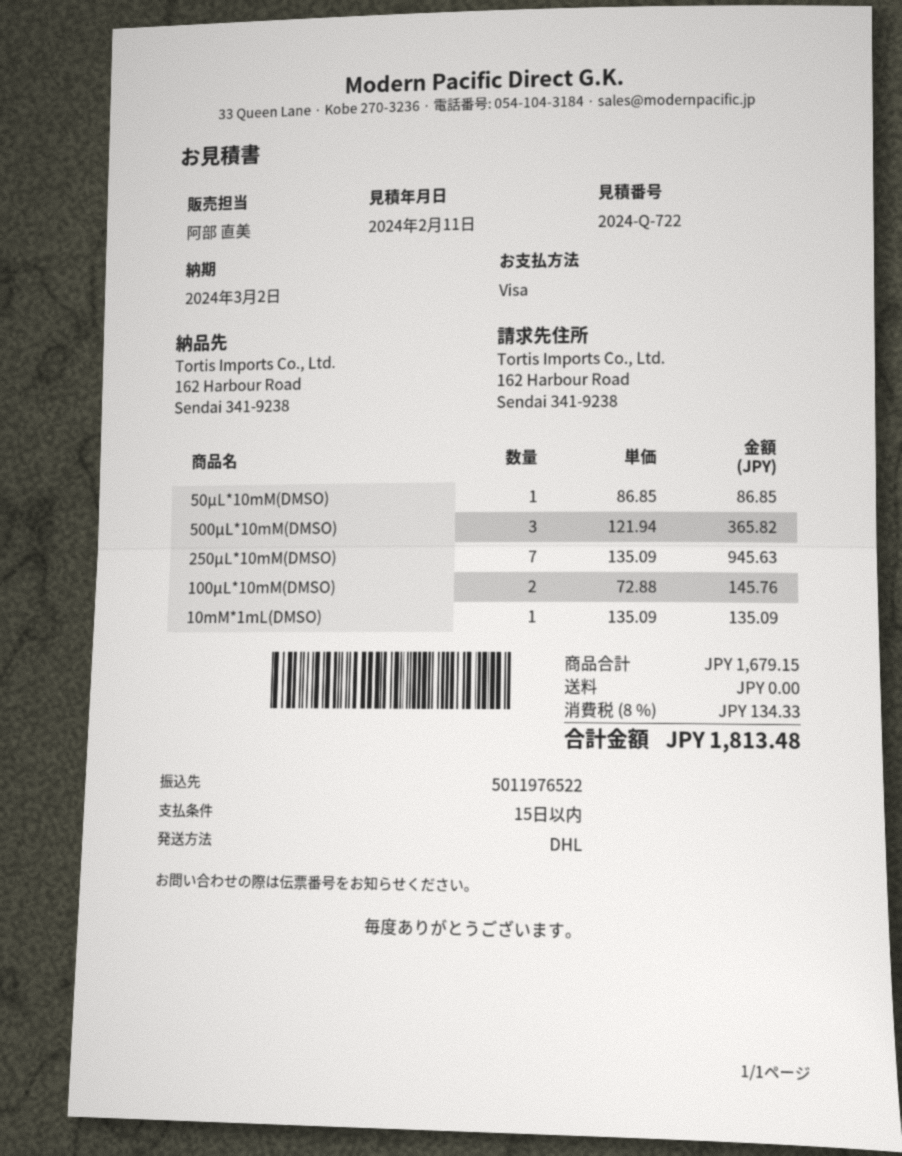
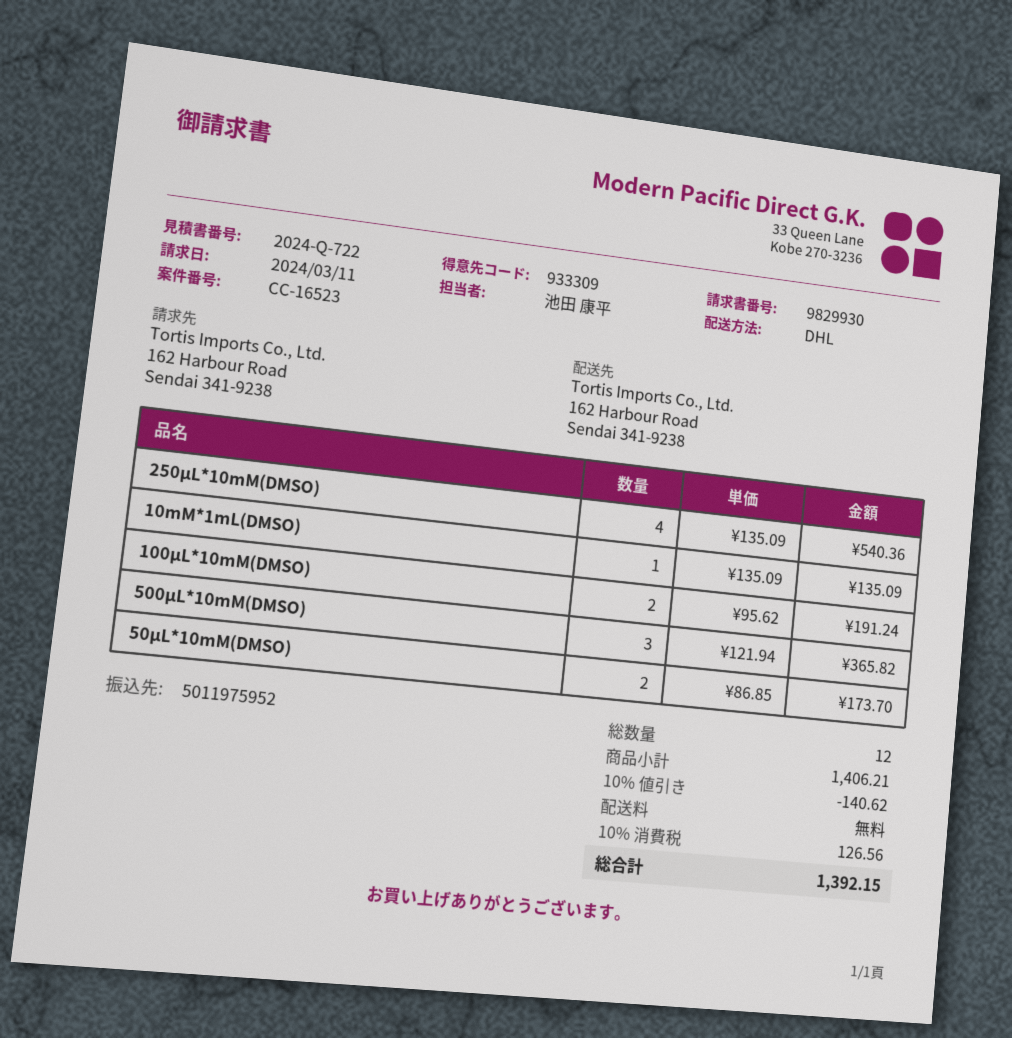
sales rep: 阿部 直美 -> 池田 康平
bank account: 5011976522 -> 5011975952
50μL*10mM(DMSO): 1 x 86.85 = 86.85 -> 2 x 86.85 = 173.70
250μL*10mM(DMSO): 7 x 135.09 = 945.63 -> 4 x 135.09 = 540.36
100μL*10mM(DMSO): 2 x 72.88 = 145.76 -> 2 x 95.62 = 191.24
subtotal: 1679.15 -> 1406.21
discount: none -> 10% = 140.62
tax: 8% = 134.33 -> 10% = 126.56
total: 1813.48 -> 1392.15

